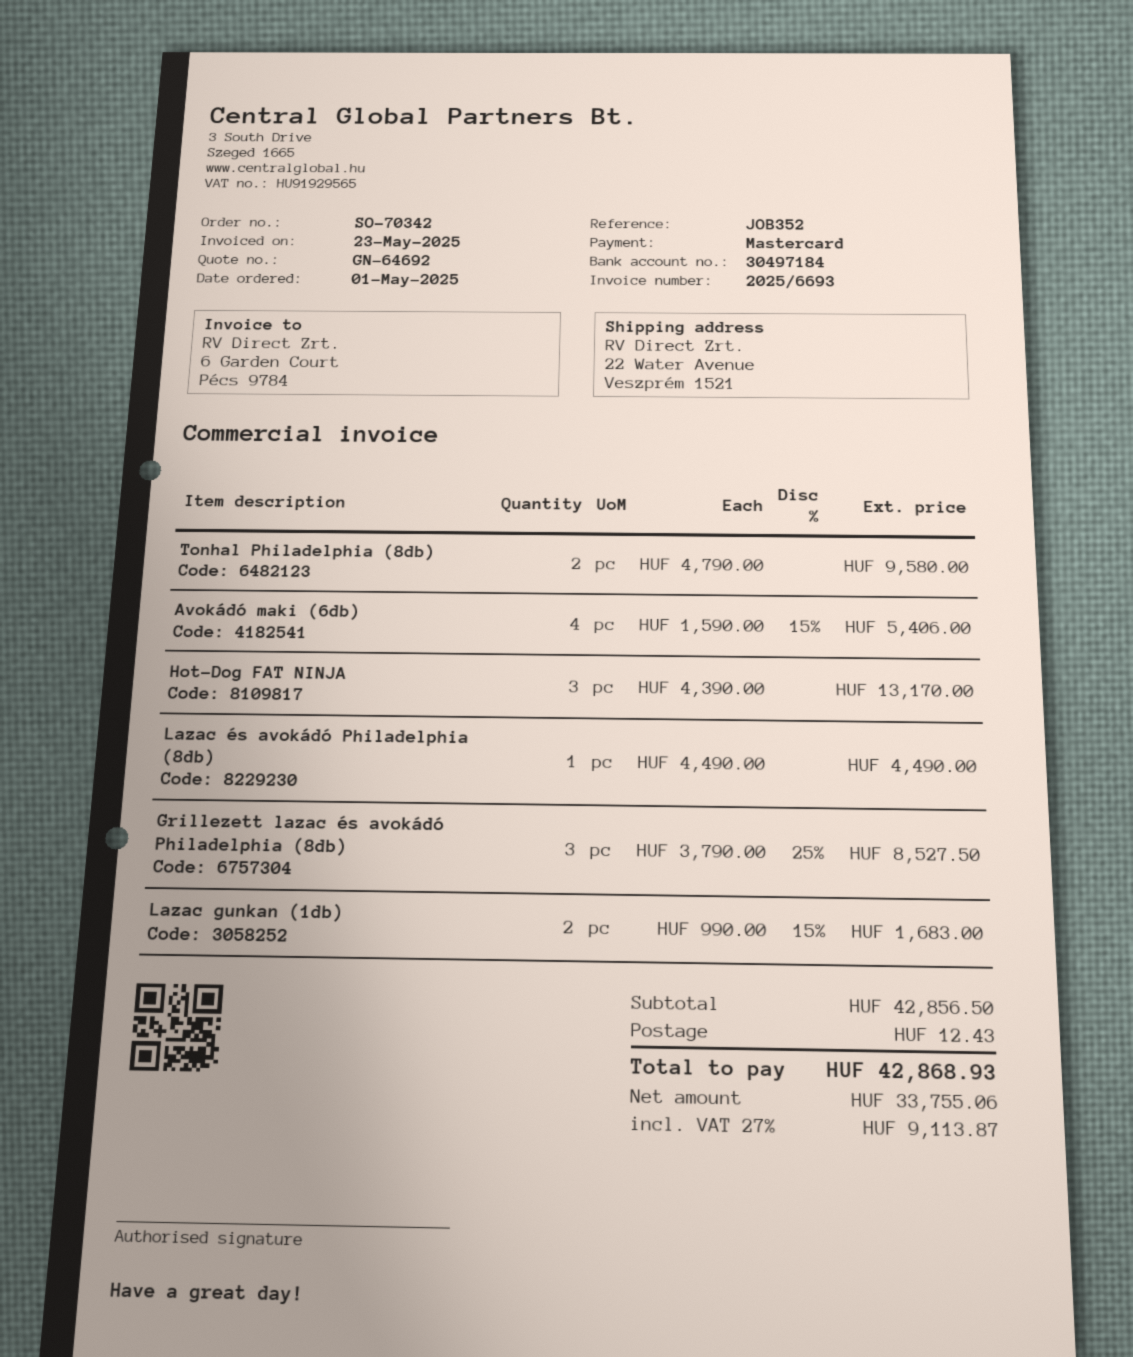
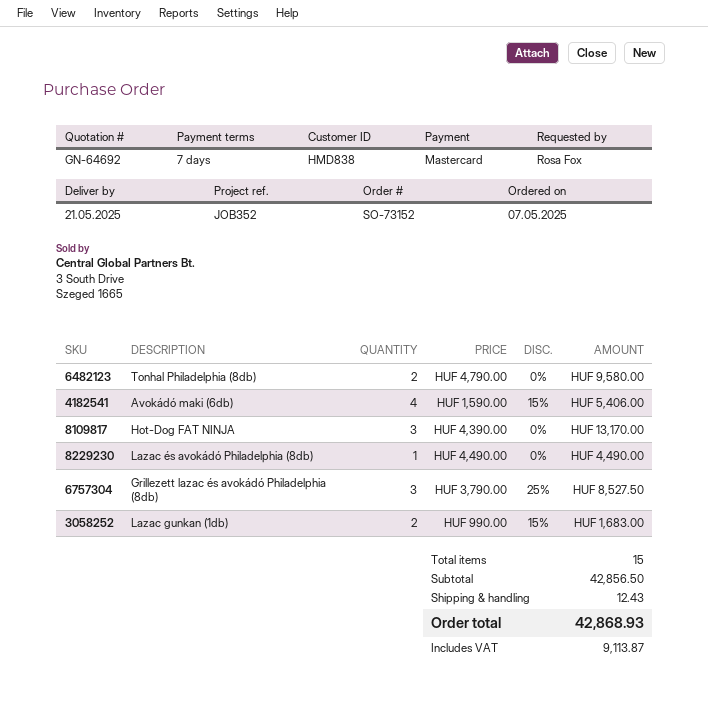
order number: SO-70342 -> SO-73152
order date: 2025-05-01 -> 2025-05-07

